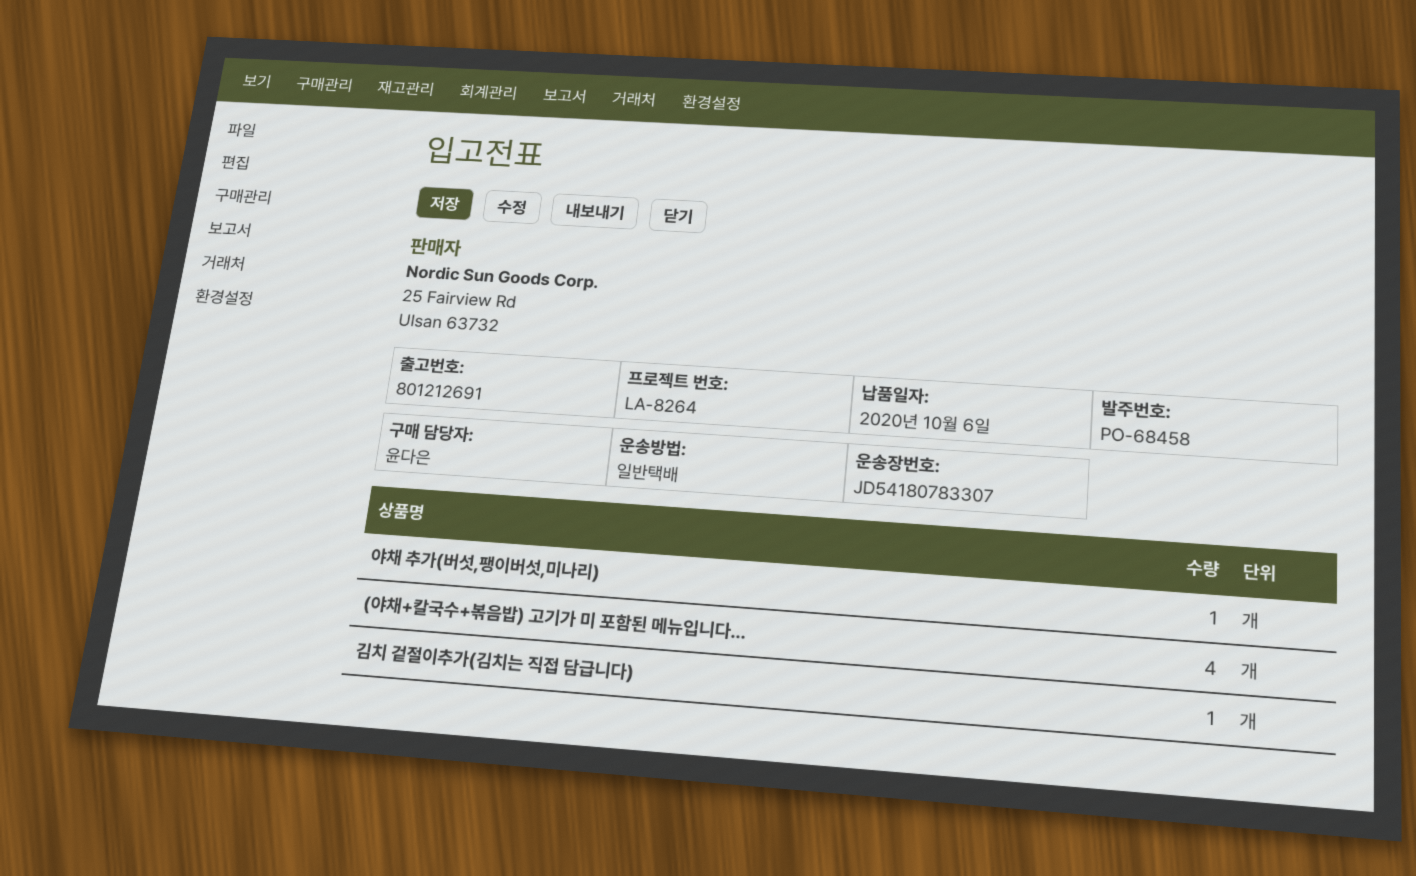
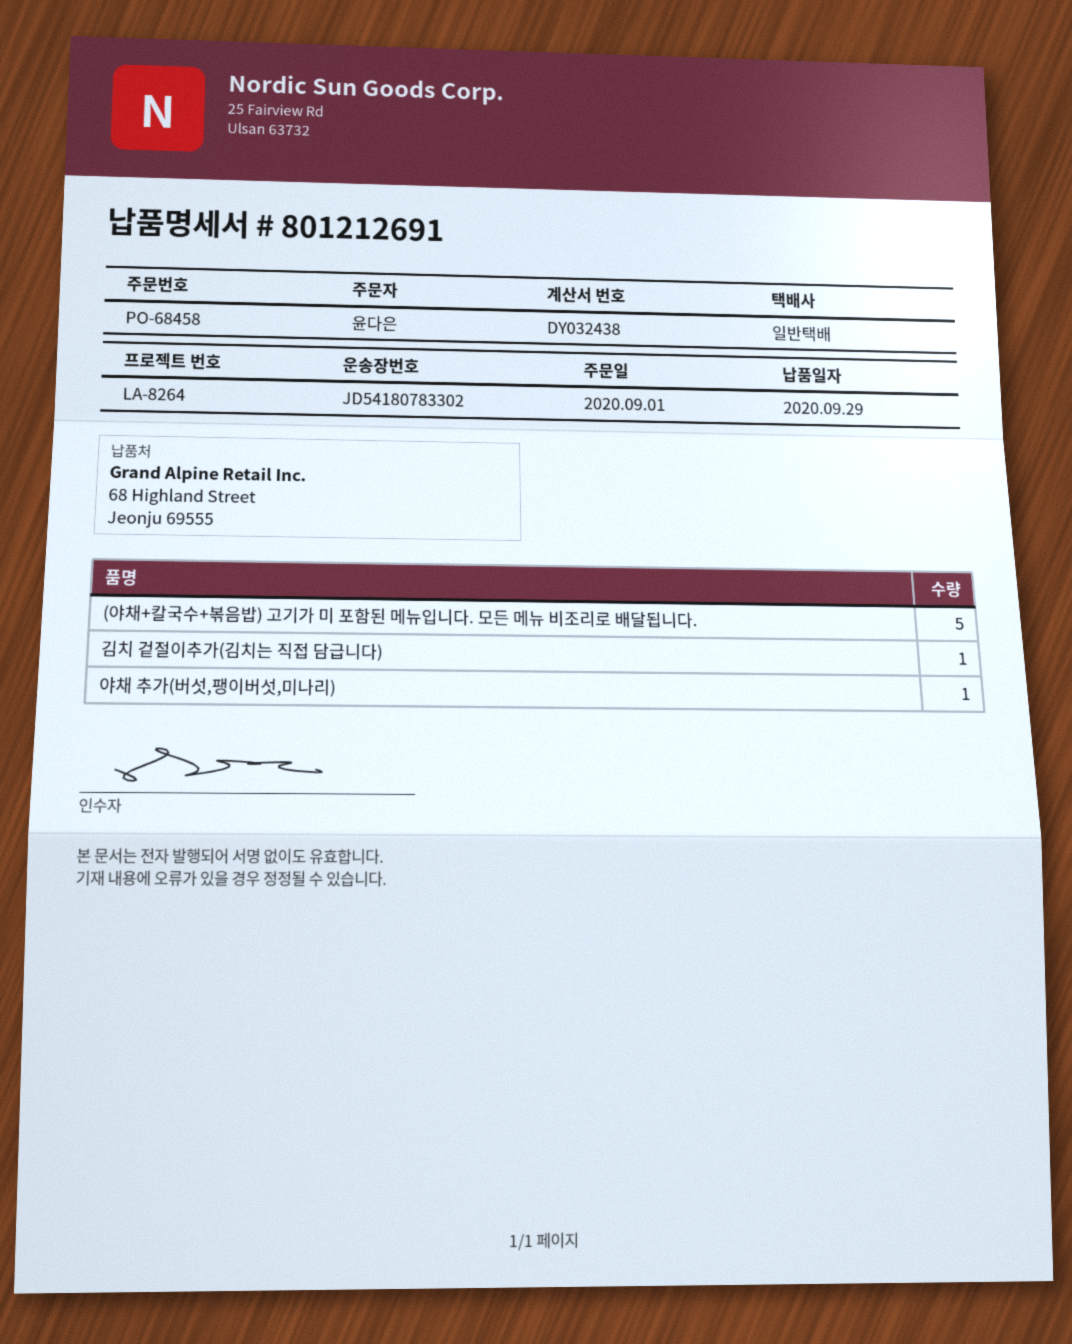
delivery date: 2020-10-06 -> 2020-09-29
tracking number: JD54180783307 -> JD54180783302
(야채+칼국수+볶음밥) 고기가 미 포함된 메뉴입니다...: 4 -> 5

